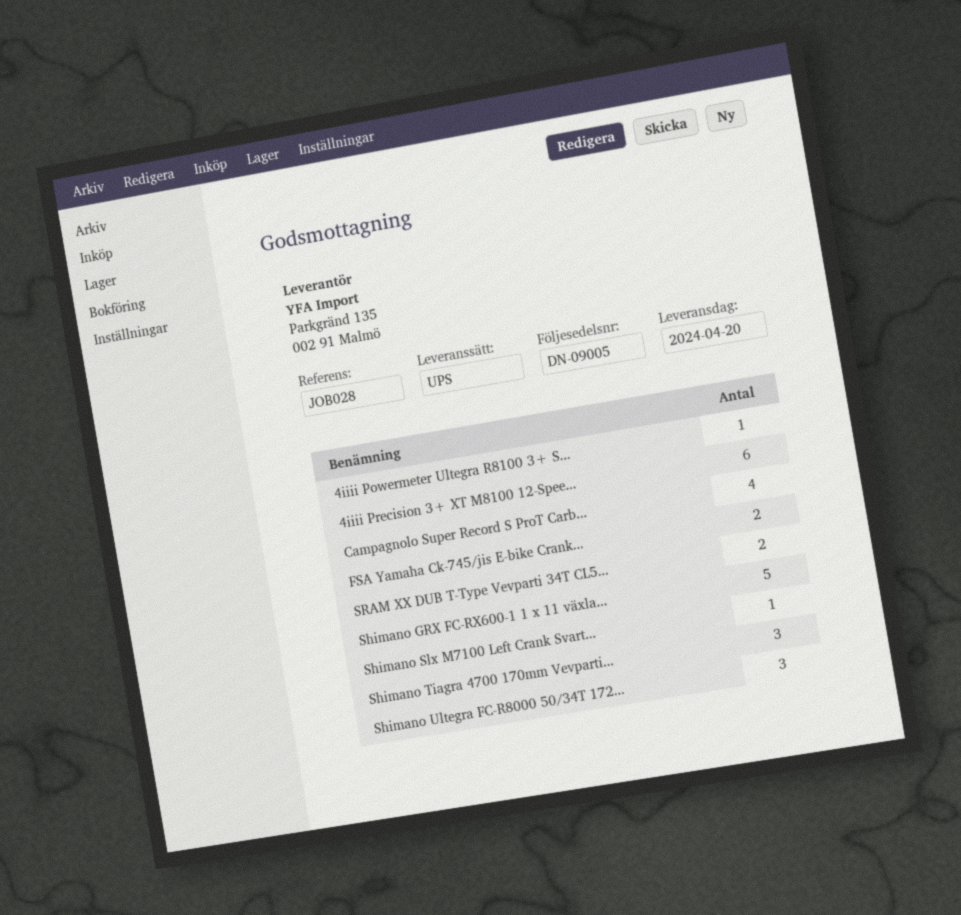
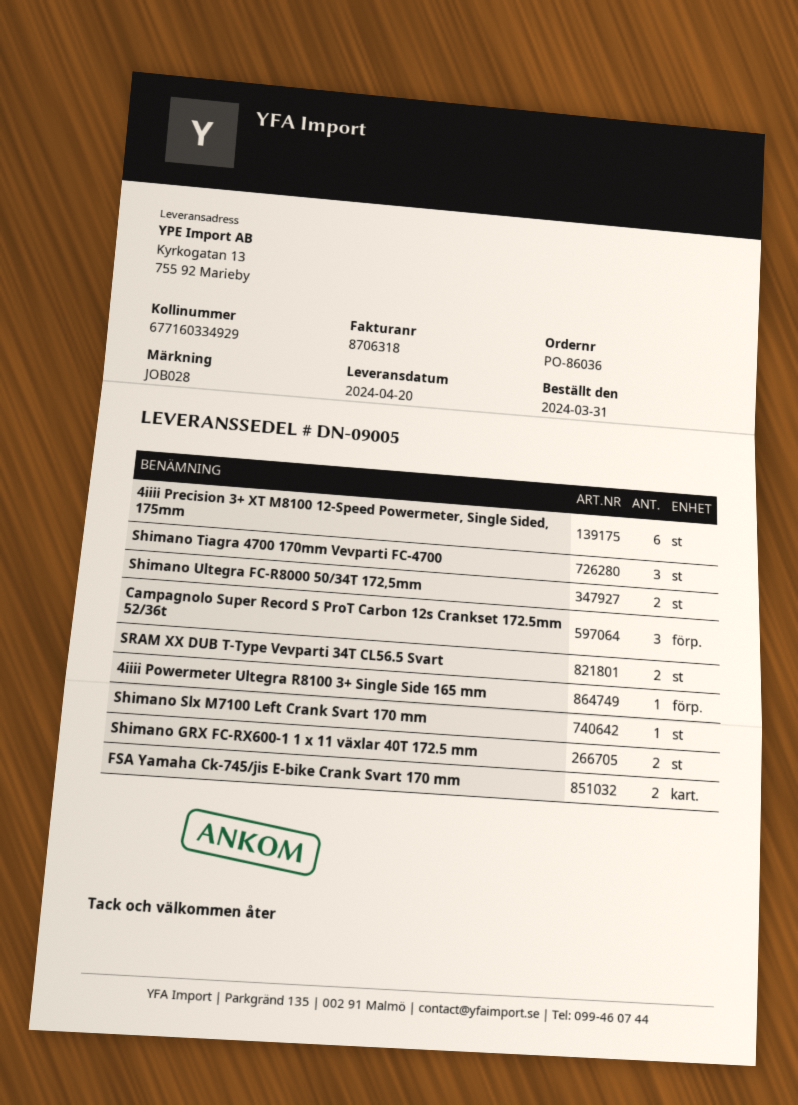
Campagnolo Super Record S ProT Carb...: 4 -> 3
Shimano GRX FC-RX600-1 1 x 11 växla...: 5 -> 2
Shimano Ultegra FC-R8000 50/34T 172...: 3 -> 2

